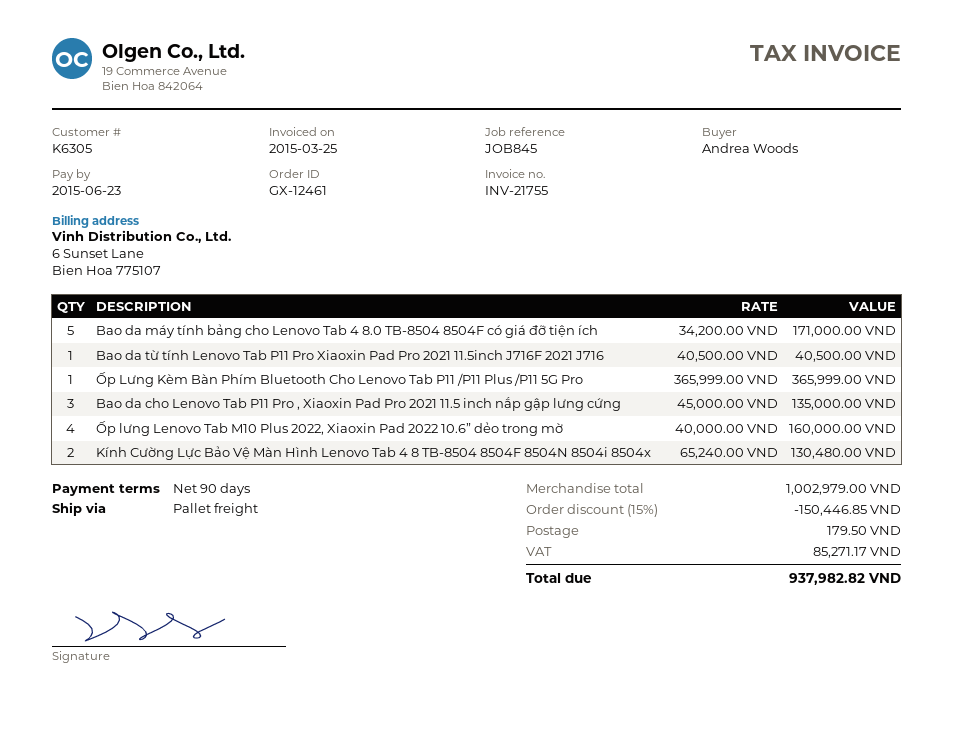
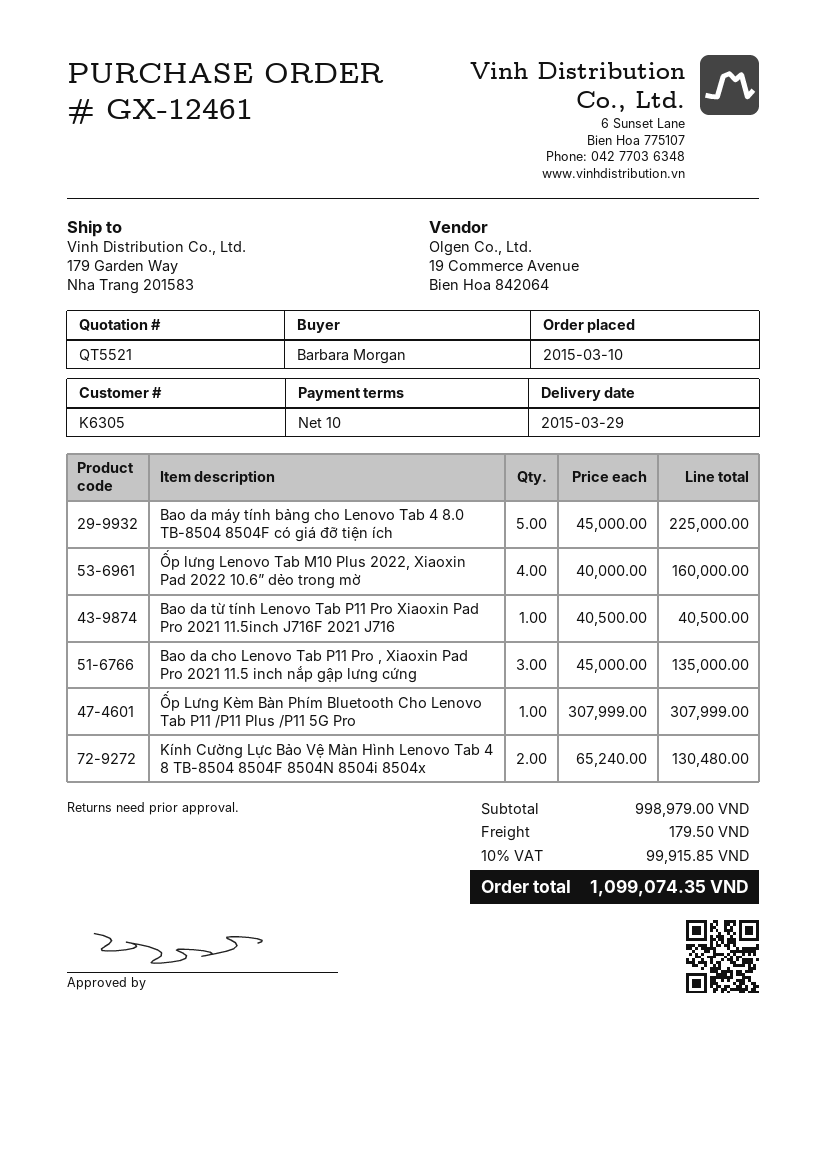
payment terms: 90 days -> 10 days
ordered by: Andrea Woods -> Barbara Morgan
Bao da máy tính bảng cho Lenovo Tab 4 8.0 TB-8504 8504F có giá đỡ tiện ích: 5 x 34200.00 = 171000.00 -> 5 x 45000.00 = 225000.00
Ốp Lưng Kèm Bàn Phím Bluetooth Cho Lenovo Tab P11 /P11 Plus /P11 5G Pro: 1 x 365999.00 = 365999.00 -> 1 x 307999.00 = 307999.00
subtotal: 1002979.00 -> 998979.00
discount: 15% = 150446.85 -> none
tax: 85271.17 -> 99915.85
total: 937982.82 -> 1099074.35

